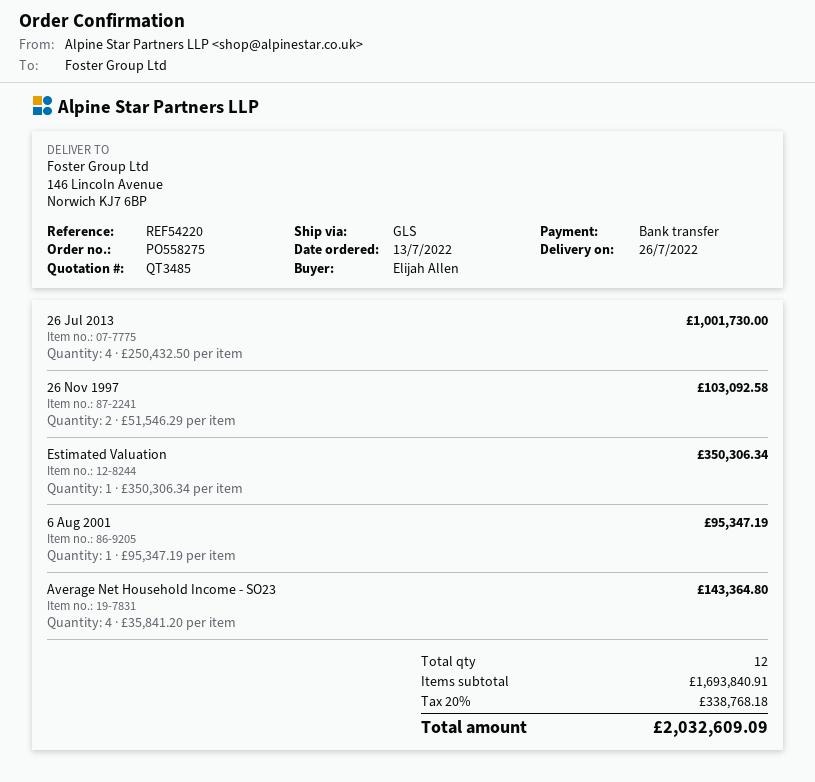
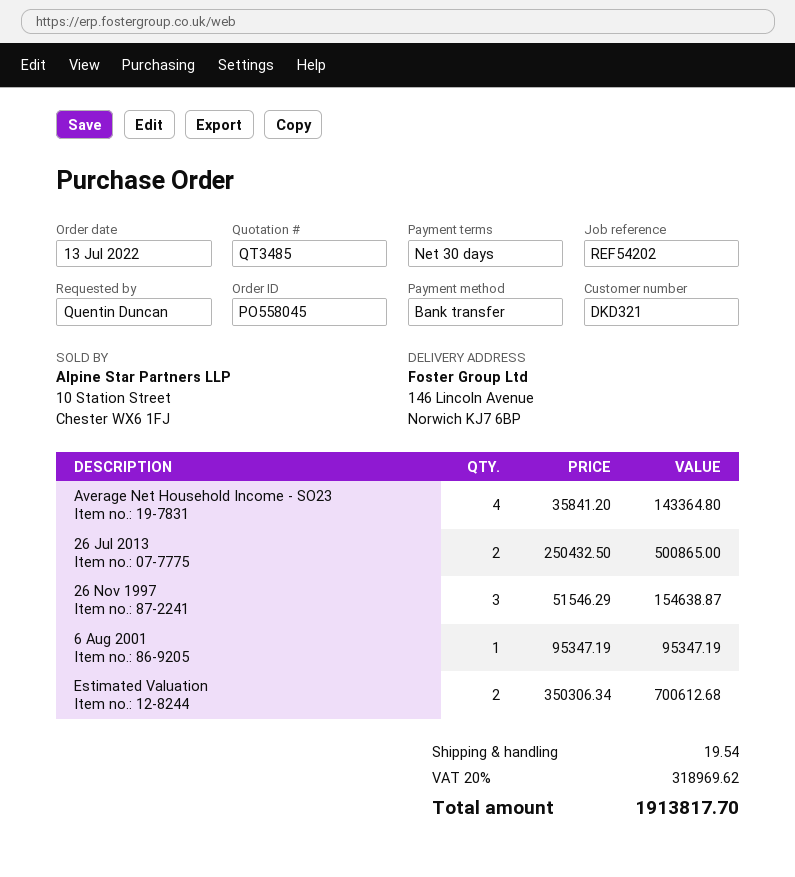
order number: PO558275 -> PO558045
reference: REF54220 -> REF54202
ordered by: Elijah Allen -> Quentin Duncan
26 Jul 2013: 4 x 250432.50 = 1001730.00 -> 2 x 250432.50 = 500865.00
26 Nov 1997: 2 x 51546.29 = 103092.58 -> 3 x 51546.29 = 154638.87
Estimated Valuation: 1 x 350306.34 = 350306.34 -> 2 x 350306.34 = 700612.68
shipping: none -> 19.54
tax: 20% = 338768.18 -> 20% = 318969.62
total: 2032609.09 -> 1913817.70

